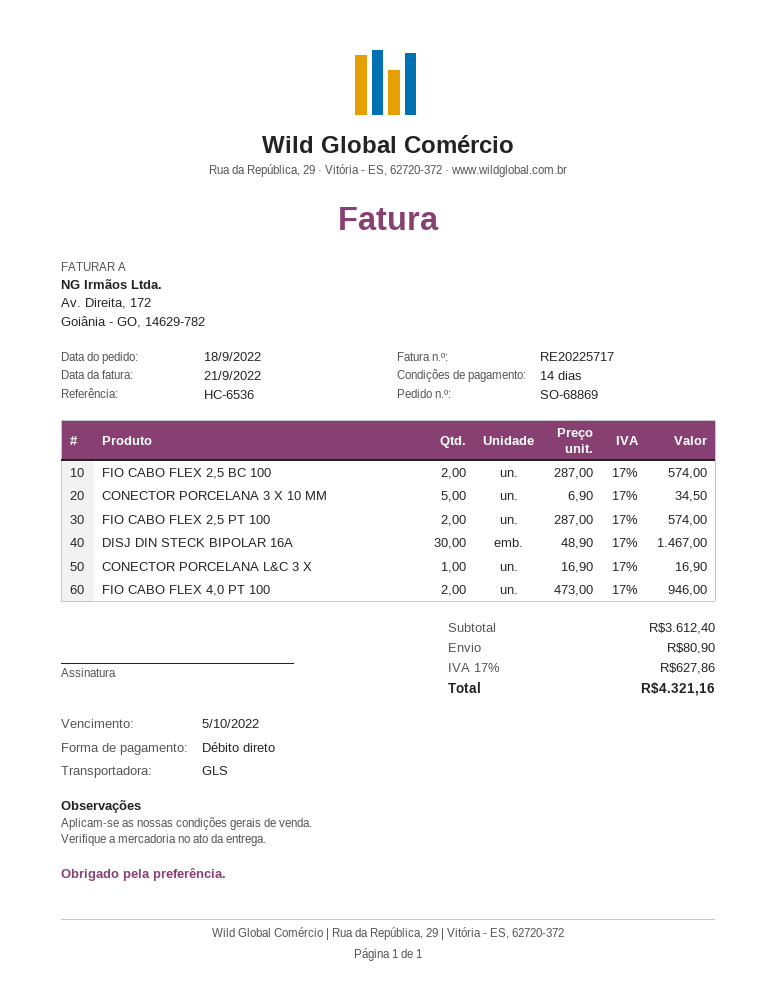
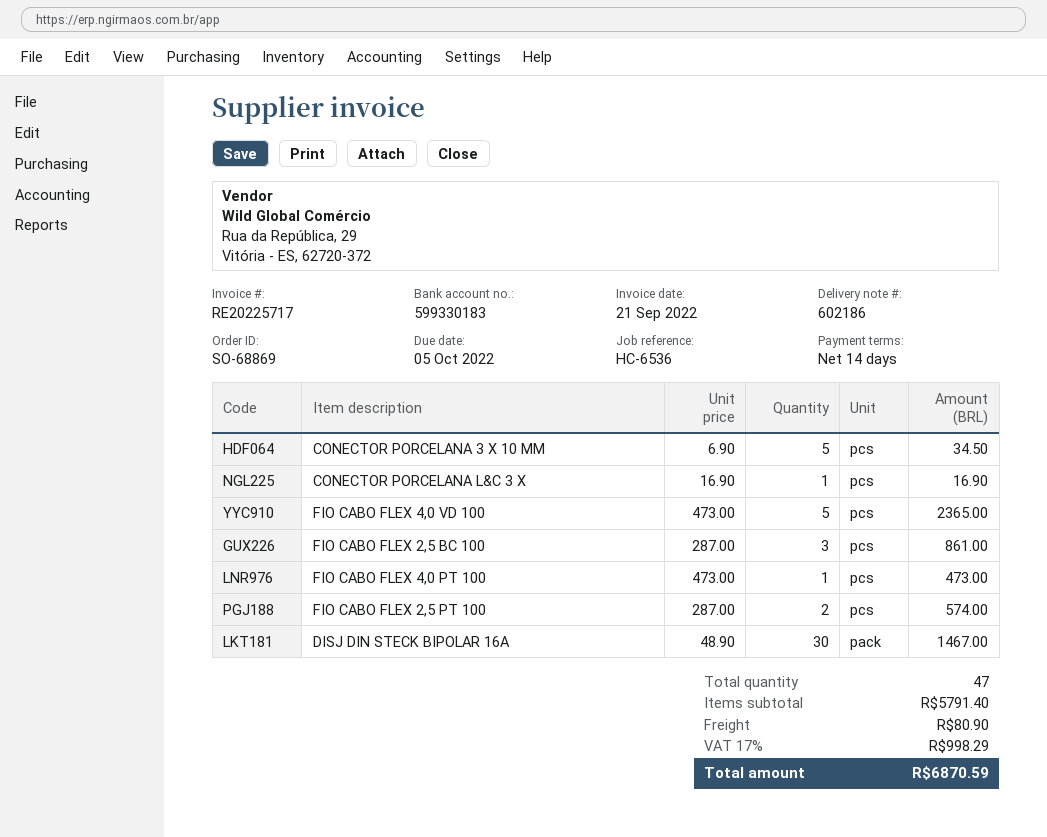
FIO CABO FLEX 2,5 BC 100: 2 x 287.00 = 574.00 -> 3 x 287.00 = 861.00
FIO CABO FLEX 4,0 PT 100: 2 x 473.00 = 946.00 -> 1 x 473.00 = 473.00
FIO CABO FLEX 4,0 VD 100: none -> 5 x 473.00 = 2365.00
subtotal: 3612.40 -> 5791.40
tax: 17% = 627.86 -> 17% = 998.29
total: 4321.16 -> 6870.59

